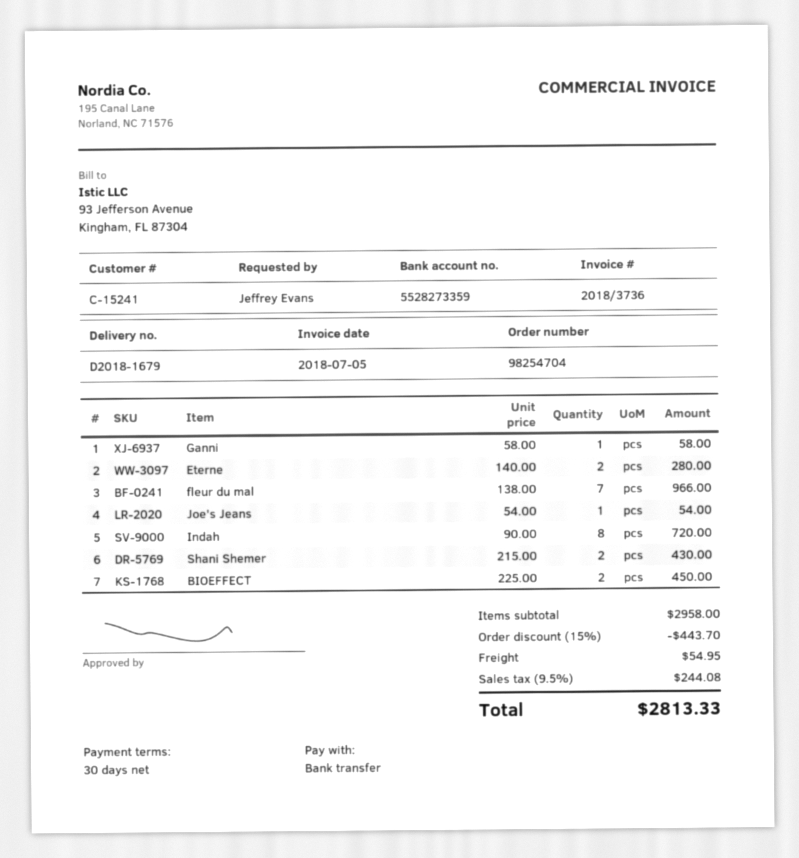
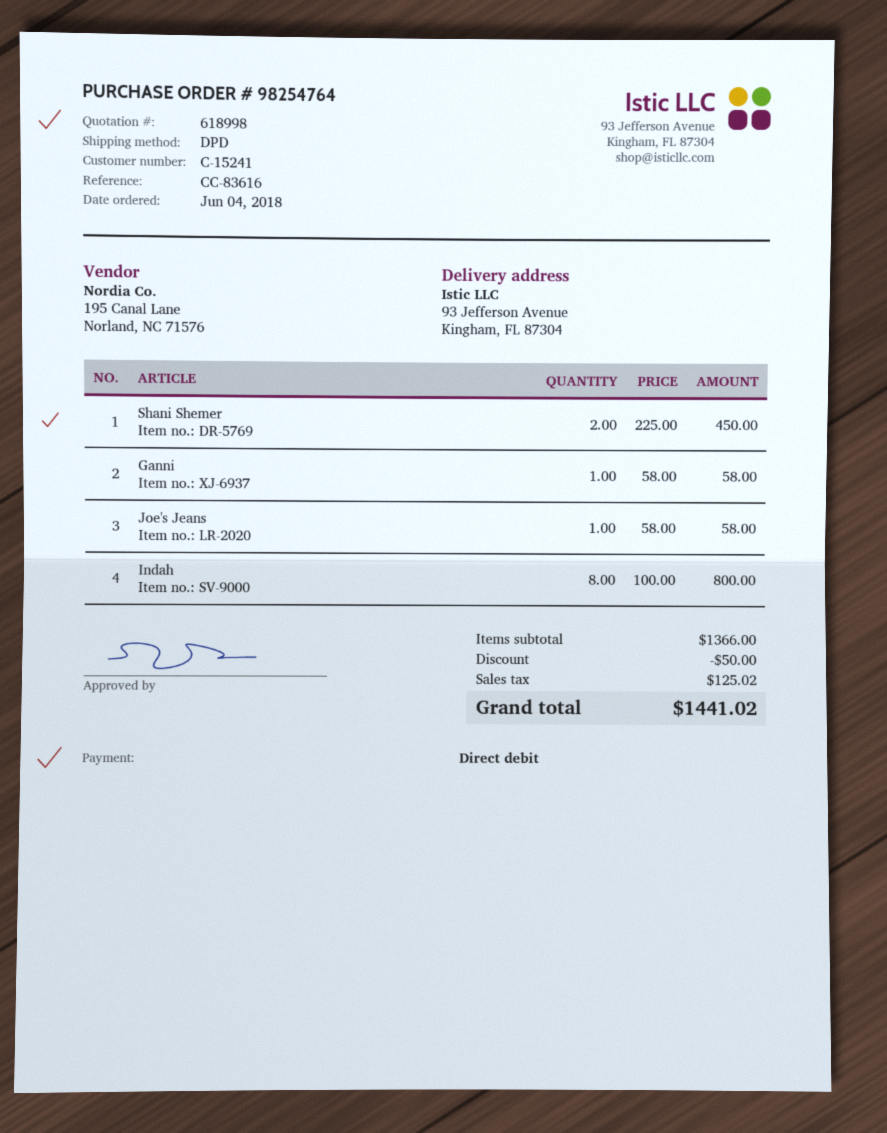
order number: 98254704 -> 98254764
payment method: bank transfer -> direct debit
Eterne: 2 x 140.00 = 280.00 -> none
fleur du mal: 7 x 138.00 = 966.00 -> none
Joe's Jeans: 1 x 54.00 = 54.00 -> 1 x 58.00 = 58.00
Indah: 8 x 90.00 = 720.00 -> 8 x 100.00 = 800.00
Shani Shemer: 2 x 215.00 = 430.00 -> 2 x 225.00 = 450.00
BIOEFFECT: 2 x 225.00 = 450.00 -> none
subtotal: 2958.00 -> 1366.00
discount: 443.70 -> 50.00
shipping: 54.95 -> none
tax: 244.08 -> 125.02
total: 2813.33 -> 1441.02

